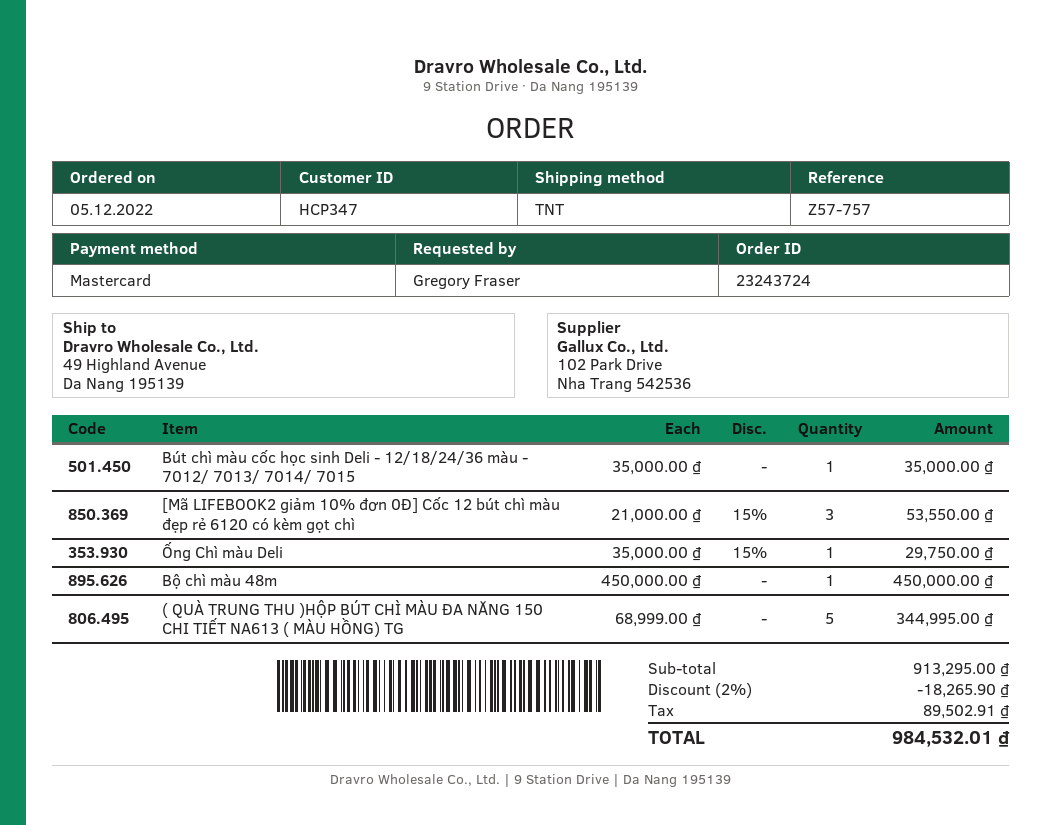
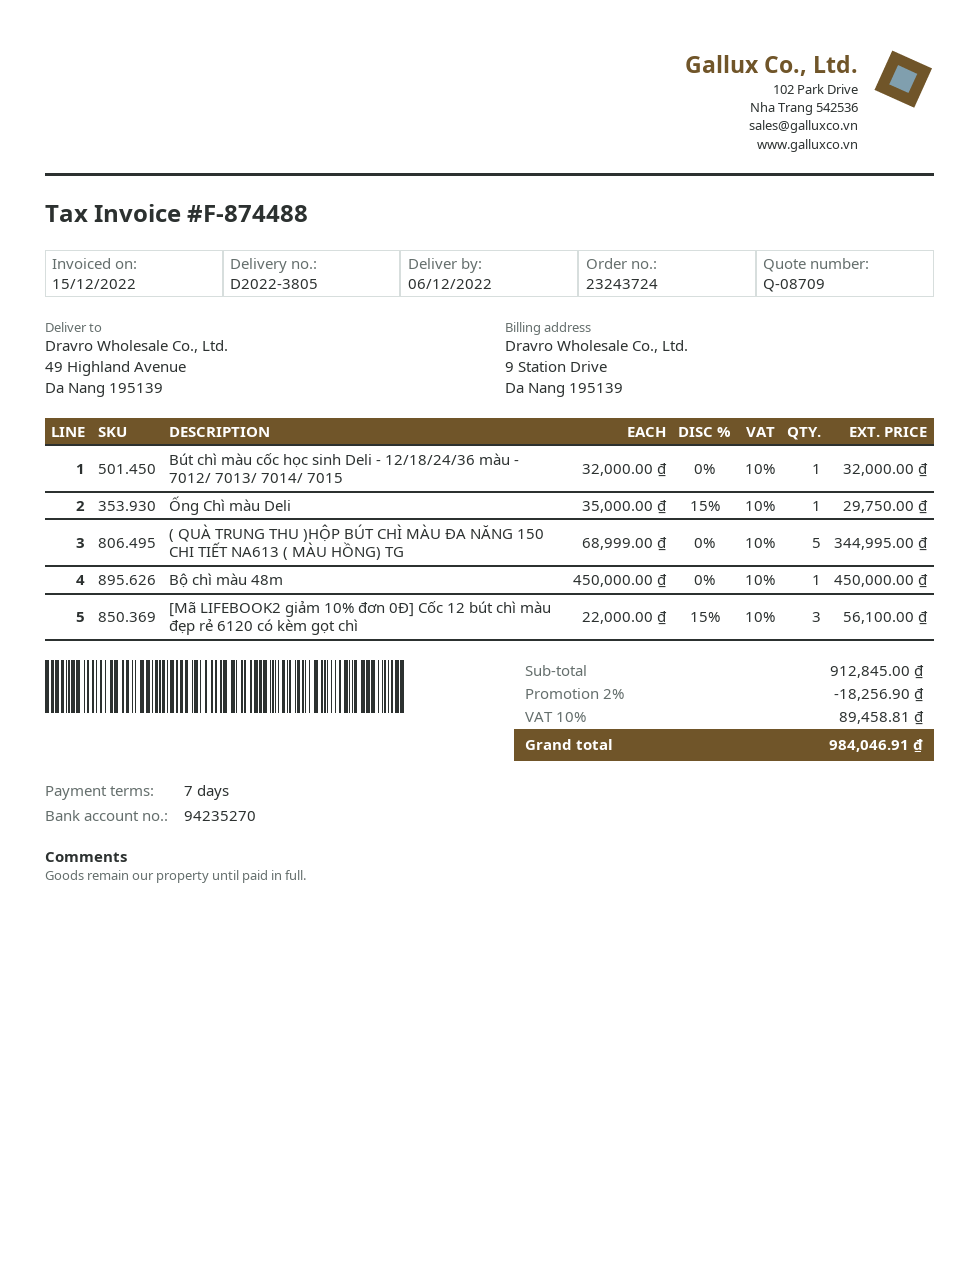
Bút chì màu cốc học sinh Deli - 12/18/24/36 màu - 7012/ 7013/ 7014/ 7015: 1 x 35000.00 = 35000.00 -> 1 x 32000.00 = 32000.00
[Mã LIFEBOOK2 giảm 10% đơn 0Đ] Cốc 12 bút chì màu đẹp rẻ 6120 có kèm gọt chì: 3 x 21000.00 - 15% = 53550.00 -> 3 x 22000.00 - 15% = 56100.00
subtotal: 913295.00 -> 912845.00
discount: 2% = 18265.90 -> 2% = 18256.90
tax: 89502.91 -> 89458.81
total: 984532.01 -> 984046.91

